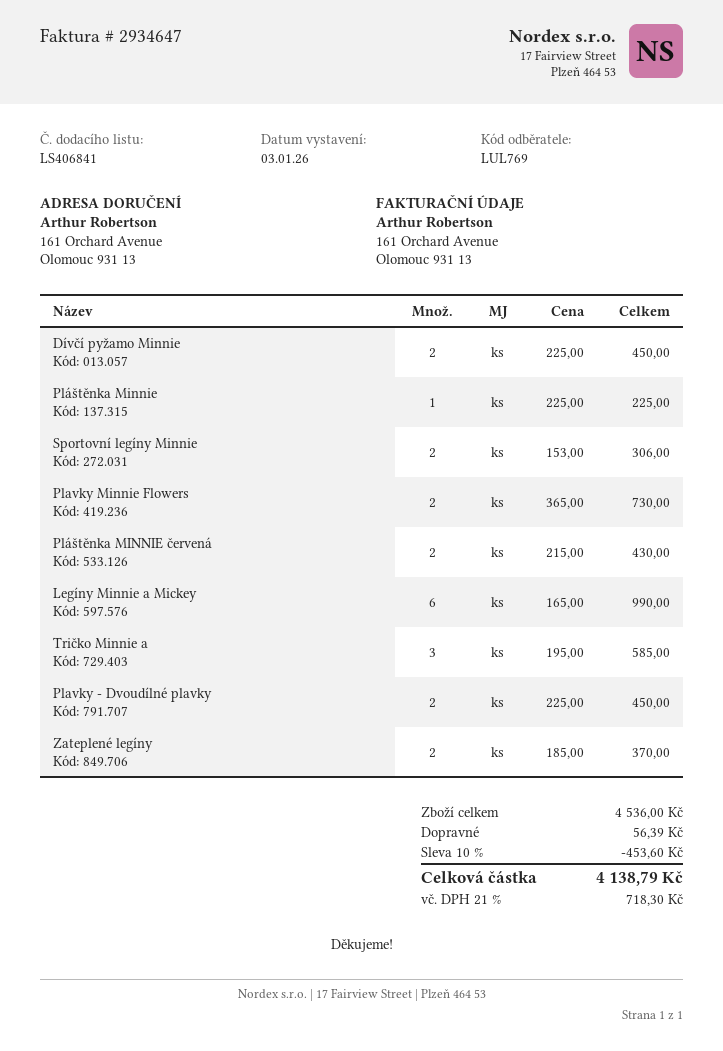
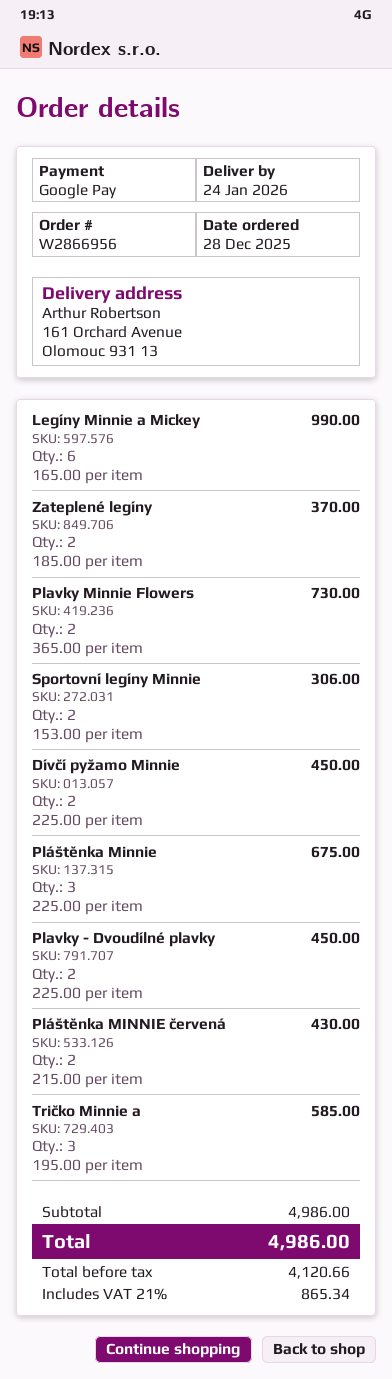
Pláštěnka Minnie: 1 x 225.00 = 225.00 -> 3 x 225.00 = 675.00
subtotal: 4536.00 -> 4986.00
discount: 10% = 453.60 -> none
shipping: 56.39 -> none
tax: 21% = 718.30 -> 21% = 865.34
total: 4138.79 -> 4986.00

